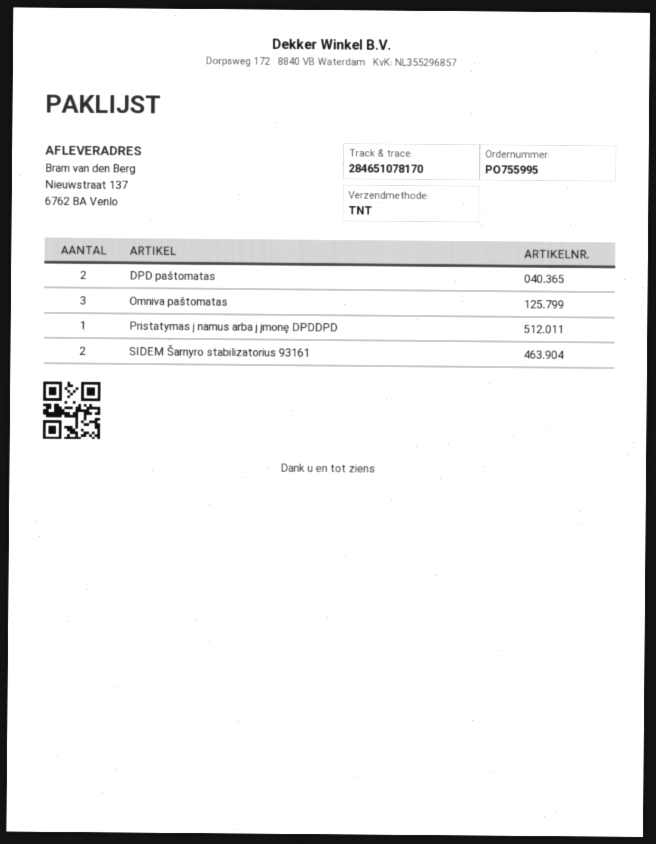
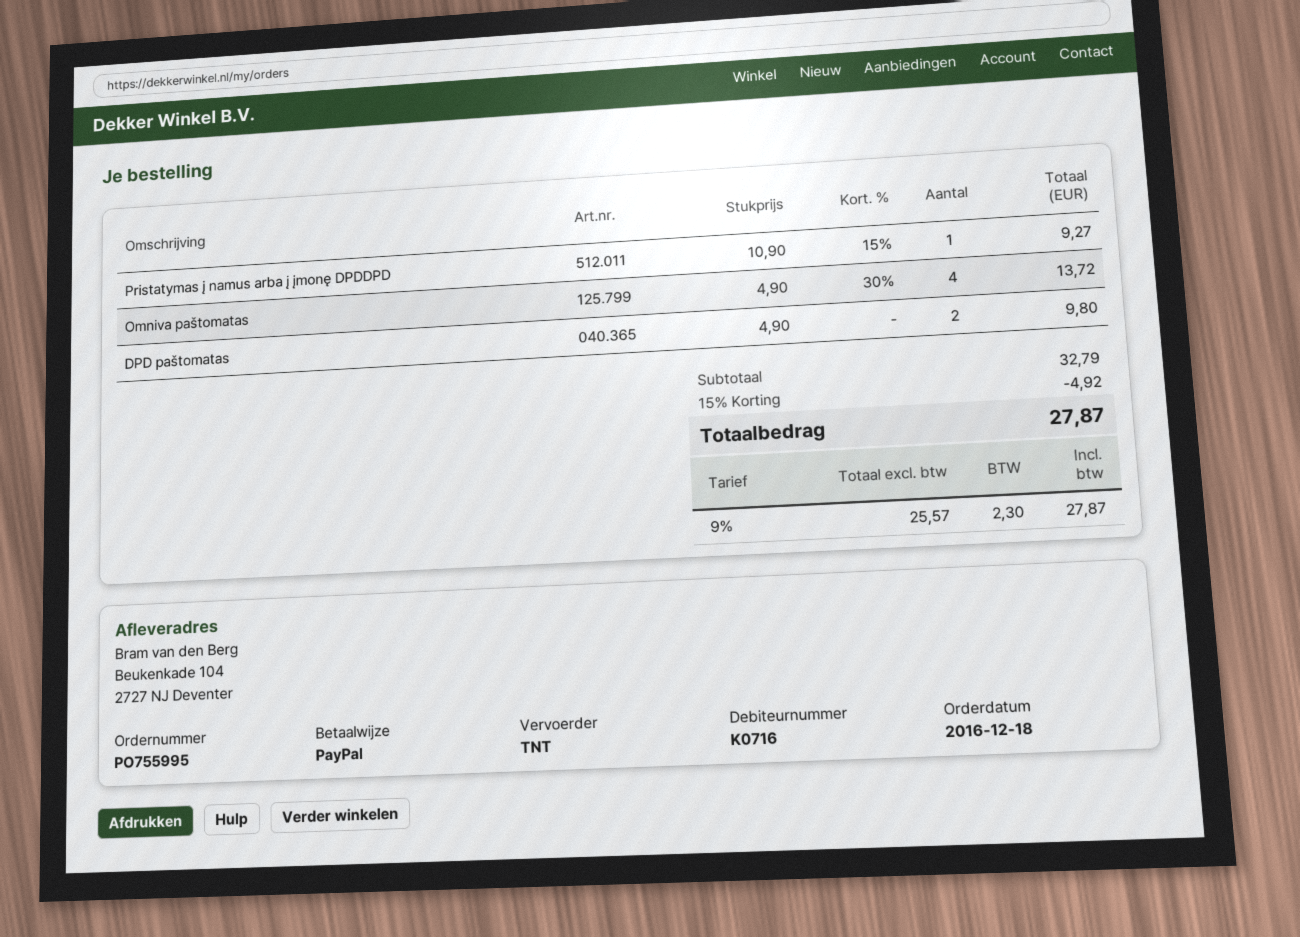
ship to: Nieuwstraat 137, 6762 BA Venlo -> Beukenkade 104, 2727 NJ Deventer
Omniva paštomatas: 3 -> 4
SIDEM Šarnyro stabilizatorius 93161: 2 -> none

